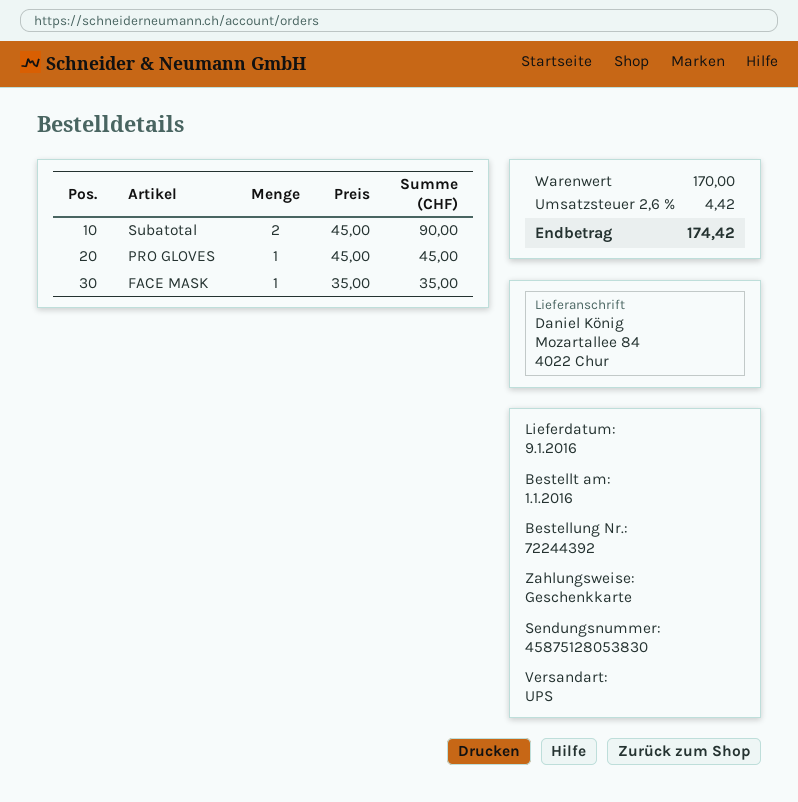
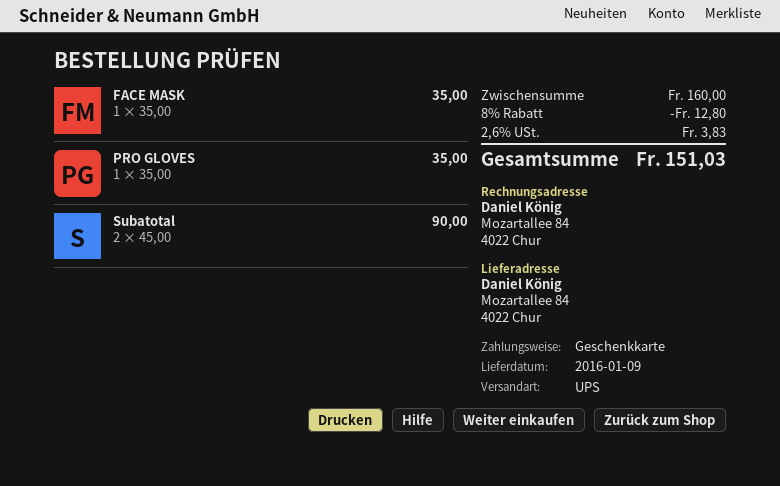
PRO GLOVES: 1 x 45.00 = 45.00 -> 1 x 35.00 = 35.00
subtotal: 170.00 -> 160.00
discount: none -> 8% = 12.80
tax: 2.6% = 4.42 -> 2.6% = 3.83
total: 174.42 -> 151.03

